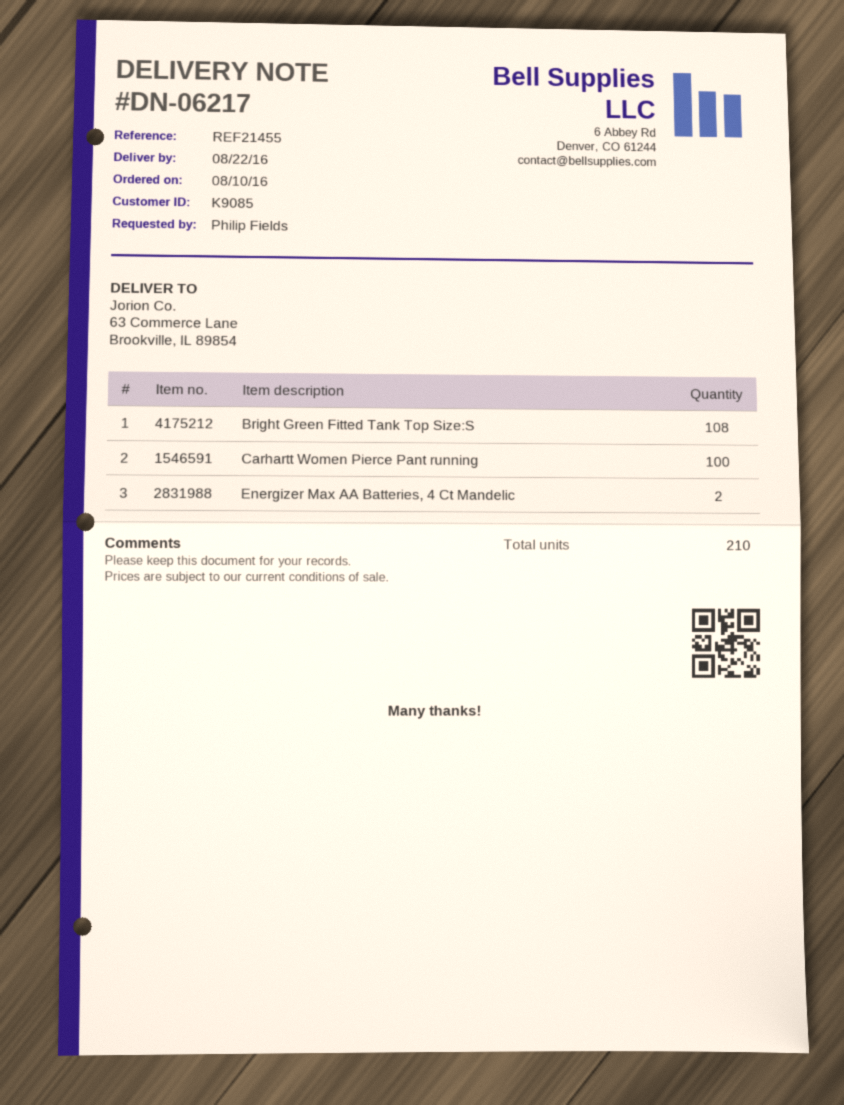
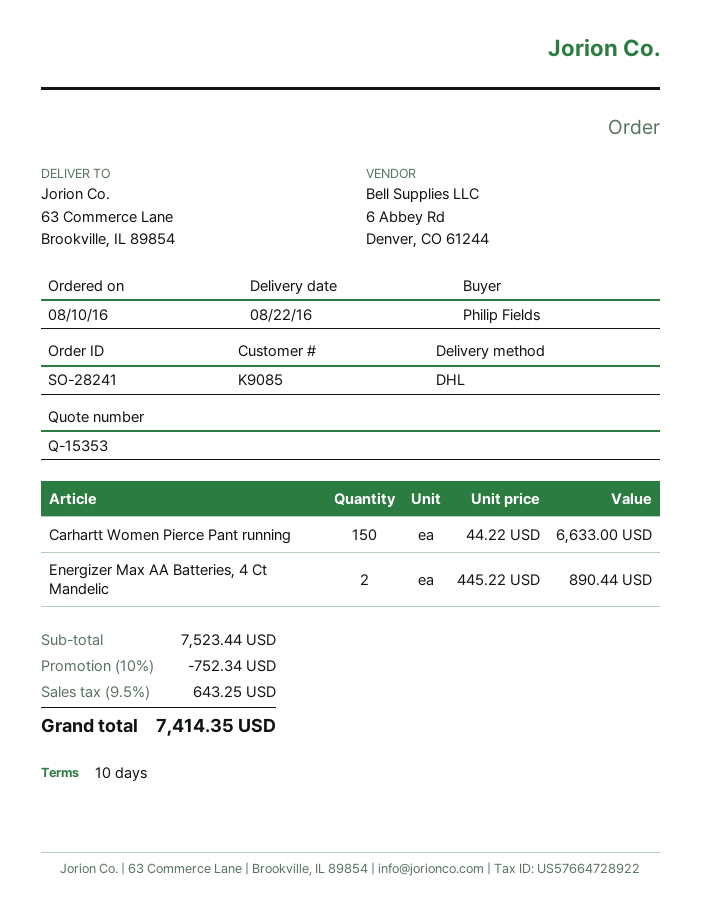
Bright Green Fitted Tank Top Size:S: 108 -> none
Carhartt Women Pierce Pant running: 100 -> 150

